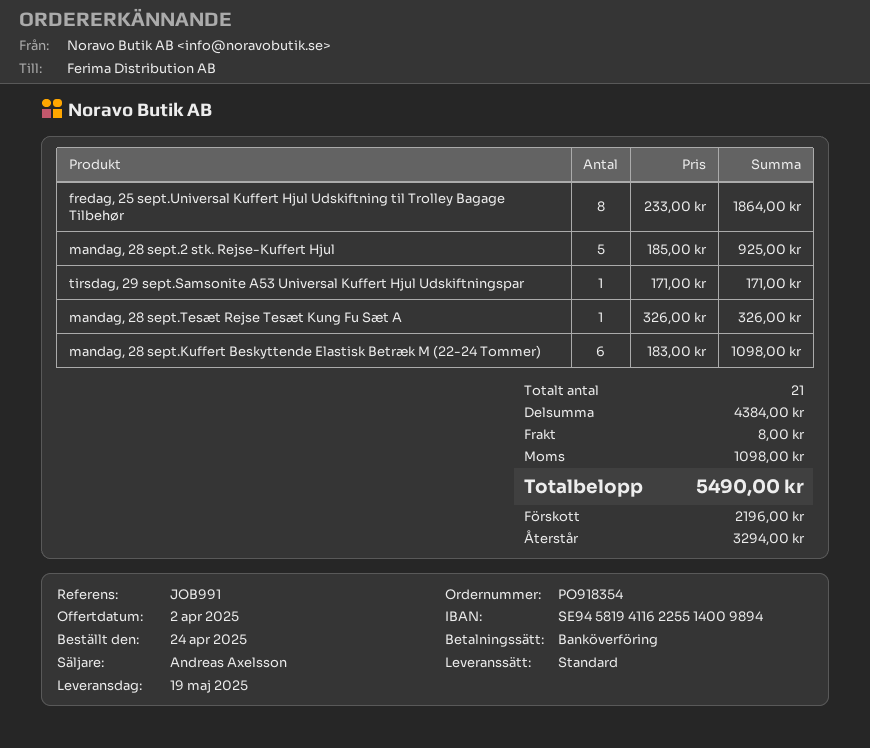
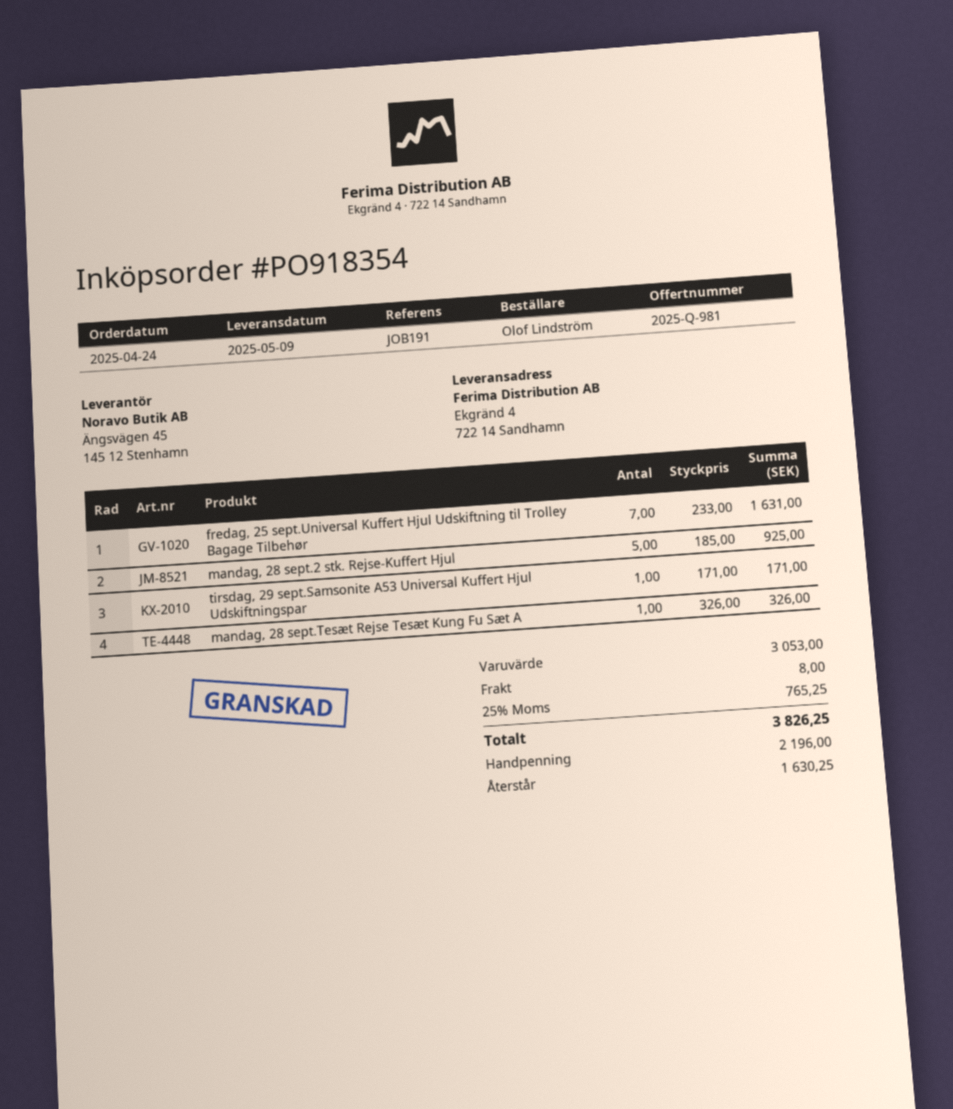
delivery date: 2025-05-19 -> 2025-05-09
reference: JOB991 -> JOB191
fredag, 25 sept.Universal Kuffert Hjul Udskiftning til Trolley Bagage Tilbehør: 8 x 233.00 = 1864.00 -> 7 x 233.00 = 1631.00
mandag, 28 sept.Kuffert Beskyttende Elastisk Betræk M (22-24 Tommer): 6 x 183.00 = 1098.00 -> none
subtotal: 4384.00 -> 3053.00
tax: 1098.00 -> 765.25
total: 5490.00 -> 3826.25
balance: 3294.00 -> 1630.25

